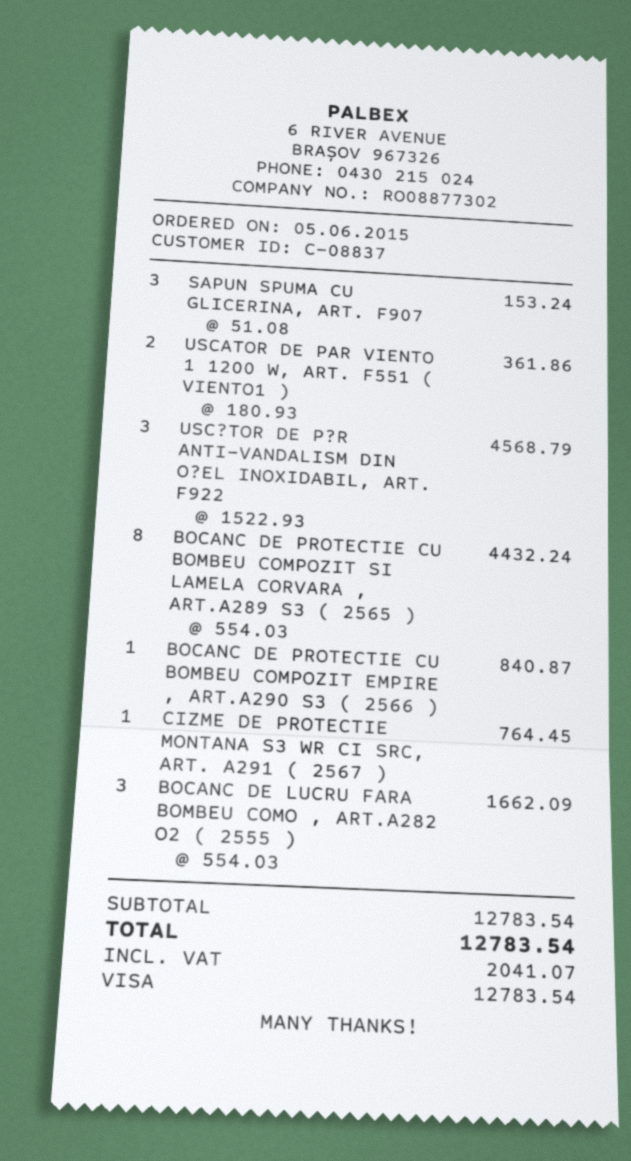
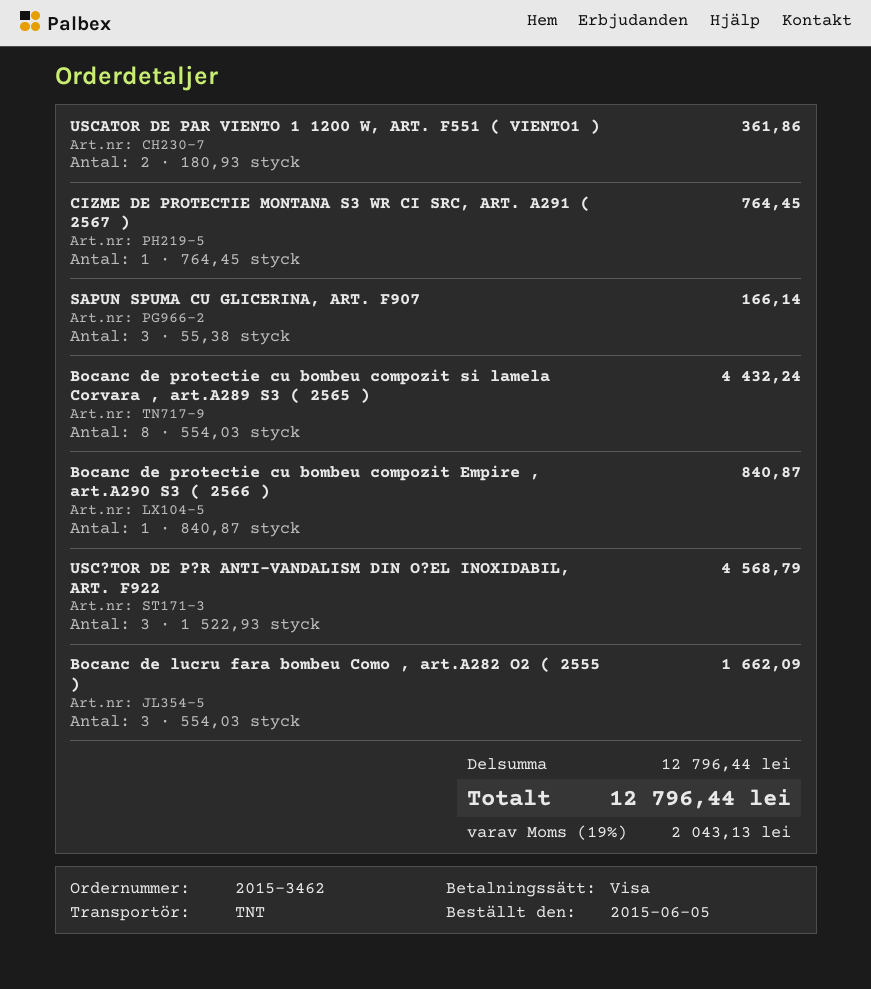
SAPUN SPUMA CU GLICERINA, ART. F907: 3 x 51.08 = 153.24 -> 3 x 55.38 = 166.14
subtotal: 12783.54 -> 12796.44
tax: 2041.07 -> 2043.13
total: 12783.54 -> 12796.44

